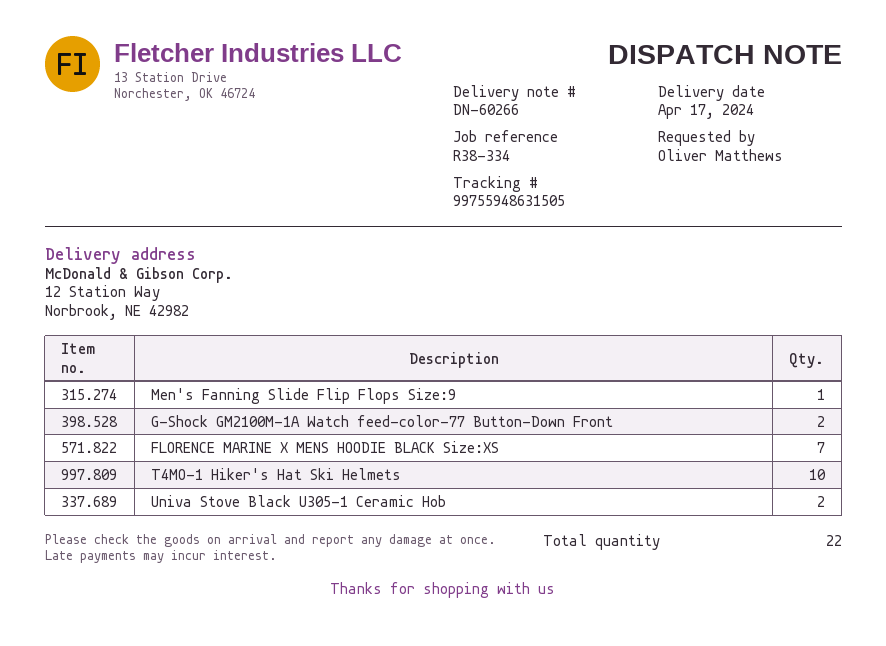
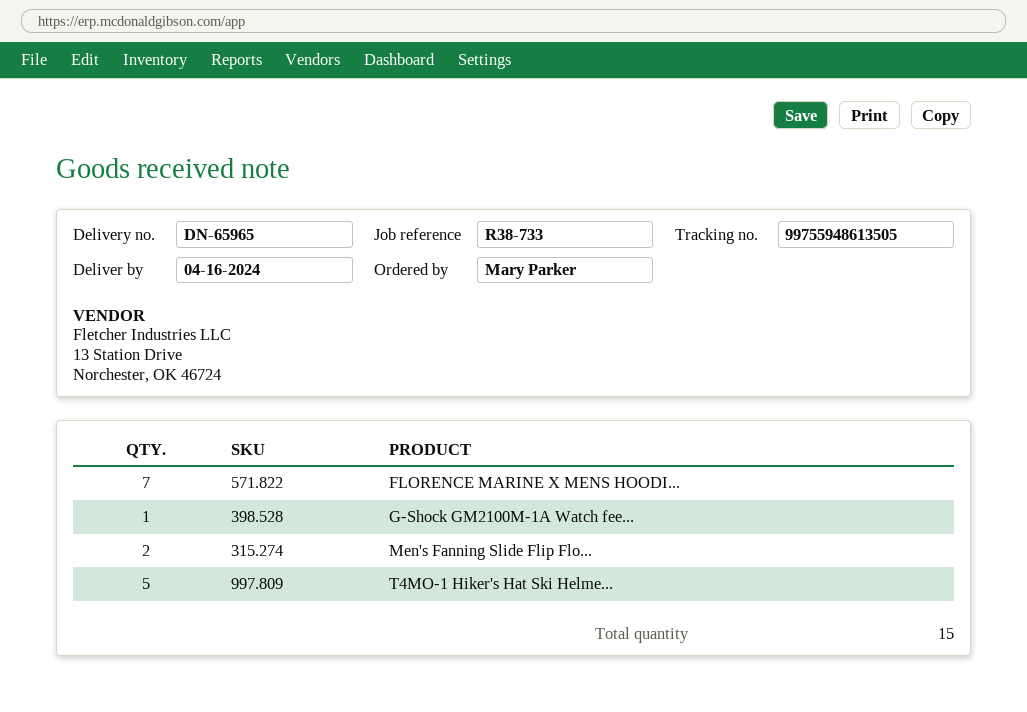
delivery note number: DN-60266 -> DN-65965
delivery date: 2024-04-17 -> 2024-04-16
reference: R38-334 -> R38-733
ordered by: Oliver Matthews -> Mary Parker
tracking number: 99755948631505 -> 99755948613505
Men's Fanning Slide Flip Flops Size:9: 1 -> 2
G-Shock GM2100M-1A Watch feed-color-77 Button-Down Front: 2 -> 1
T4MO-1 Hiker's Hat Ski Helmets: 10 -> 5
Univa Stove Black U305-1 Ceramic Hob: 2 -> none
total quantity: 22 -> 15

